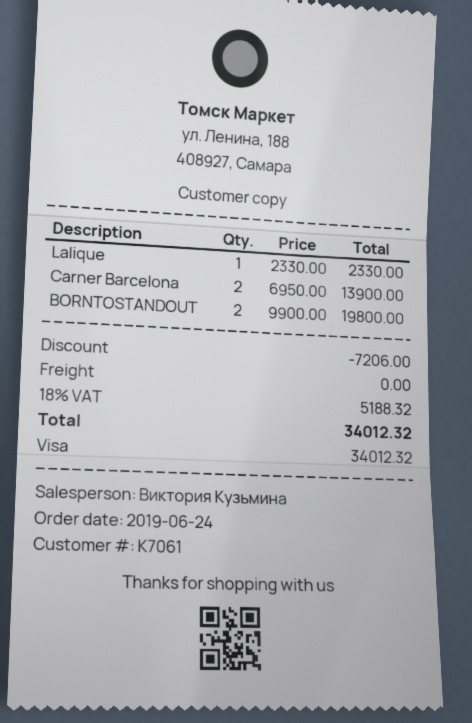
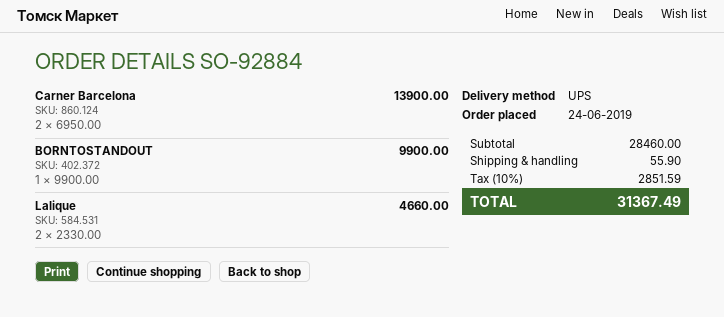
Lalique: 1 x 2330.00 = 2330.00 -> 2 x 2330.00 = 4660.00
BORNTOSTANDOUT: 2 x 9900.00 = 19800.00 -> 1 x 9900.00 = 9900.00
discount: 7206.00 -> none
shipping: 0.00 -> 55.90
tax: 18% = 5188.32 -> 10% = 2851.59
total: 34012.32 -> 31367.49

